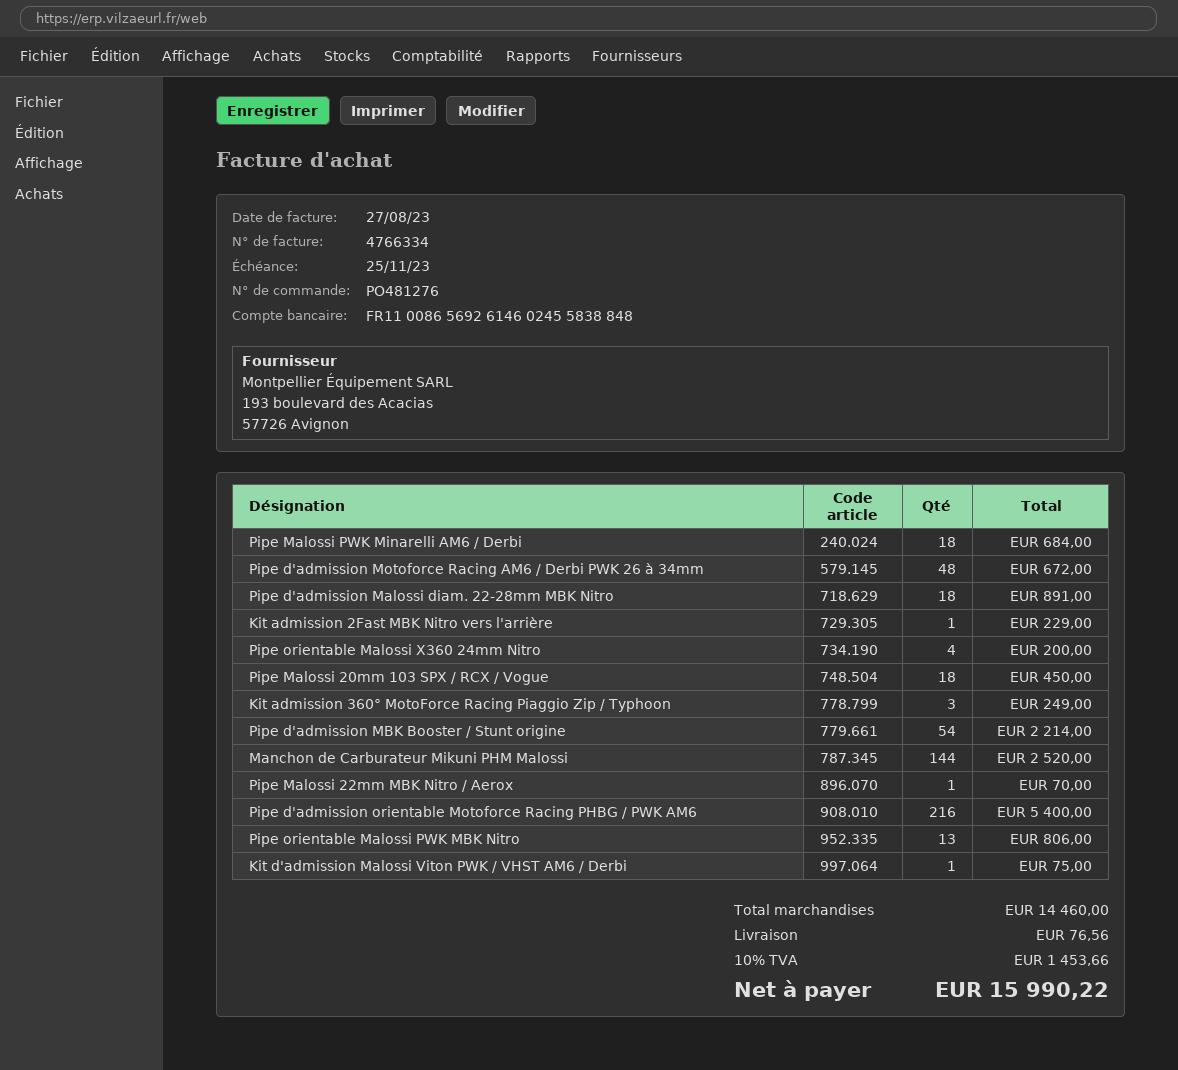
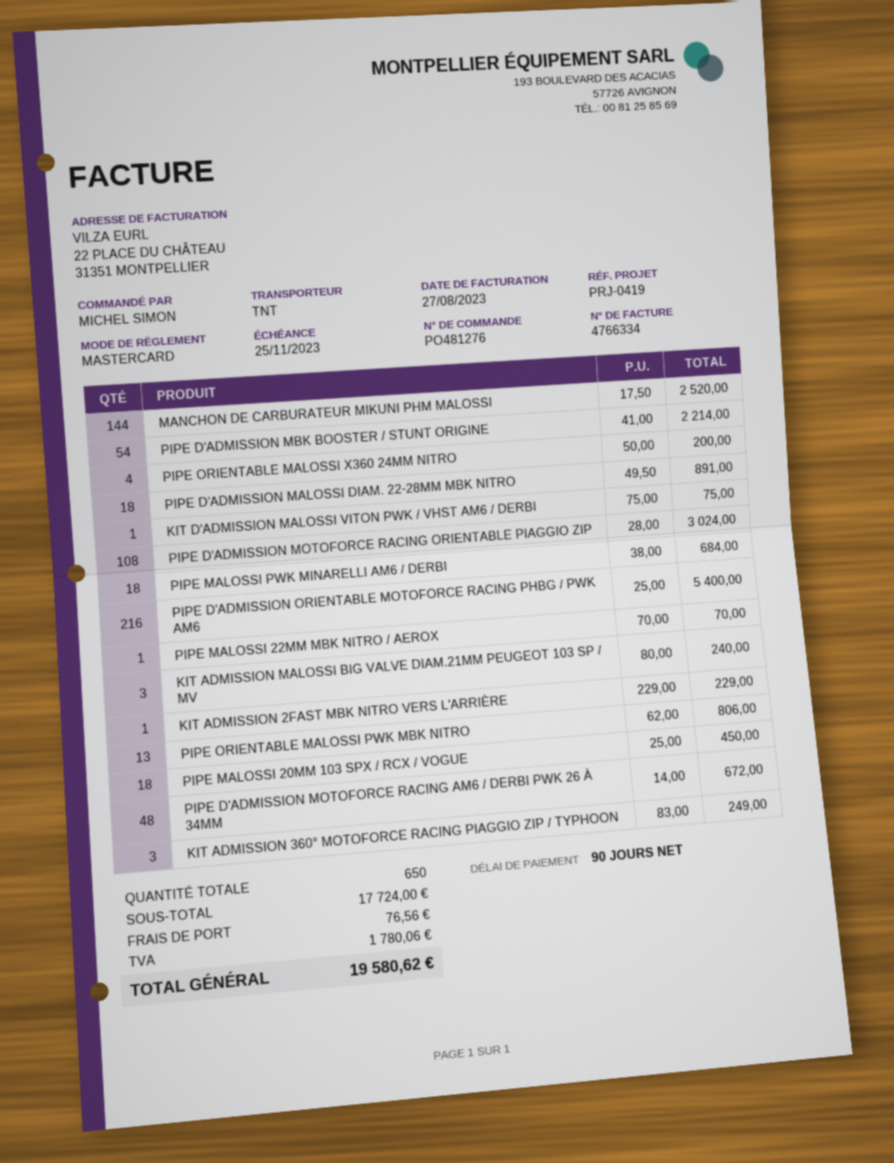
PIPE D'ADMISSION MOTOFORCE RACING ORIENTABLE PIAGGIO ZIP: none -> 108 for 3024.00
KIT ADMISSION MALOSSI BIG VALVE DIAM.21MM PEUGEOT 103 SP / MV: none -> 3 for 240.00
subtotal: 14460.00 -> 17724.00
tax: 1453.66 -> 1780.06
total: 15990.22 -> 19580.62

